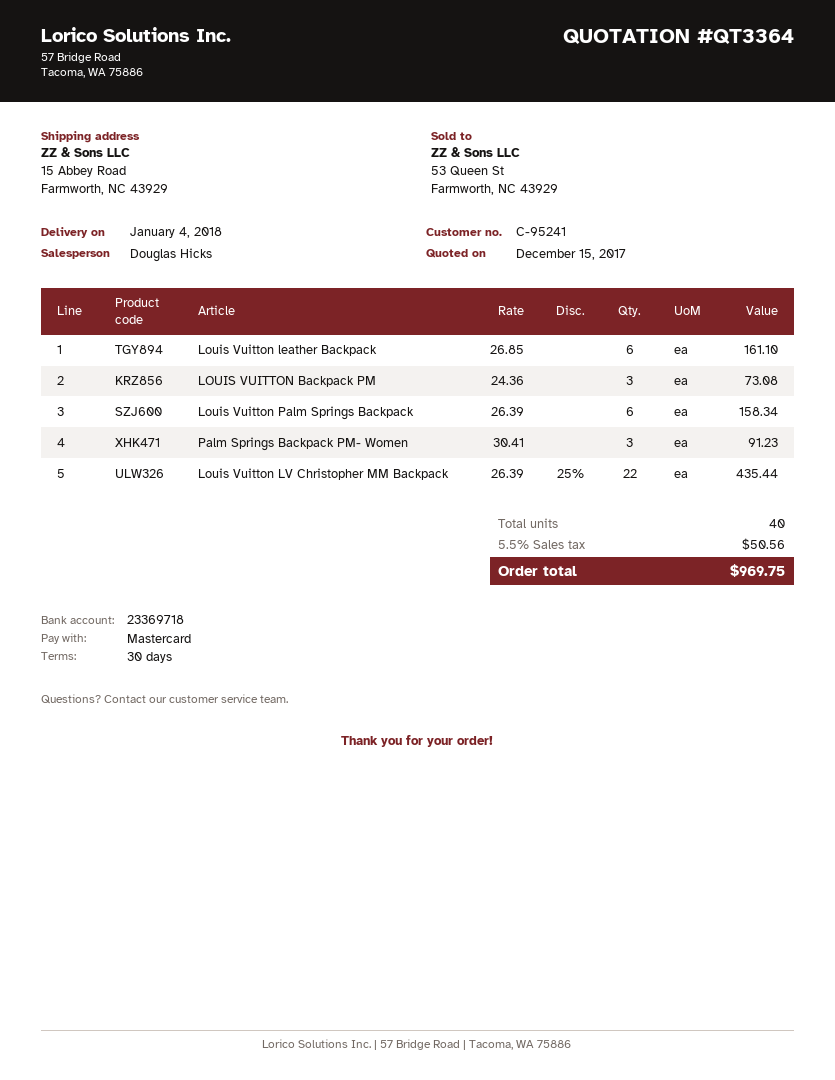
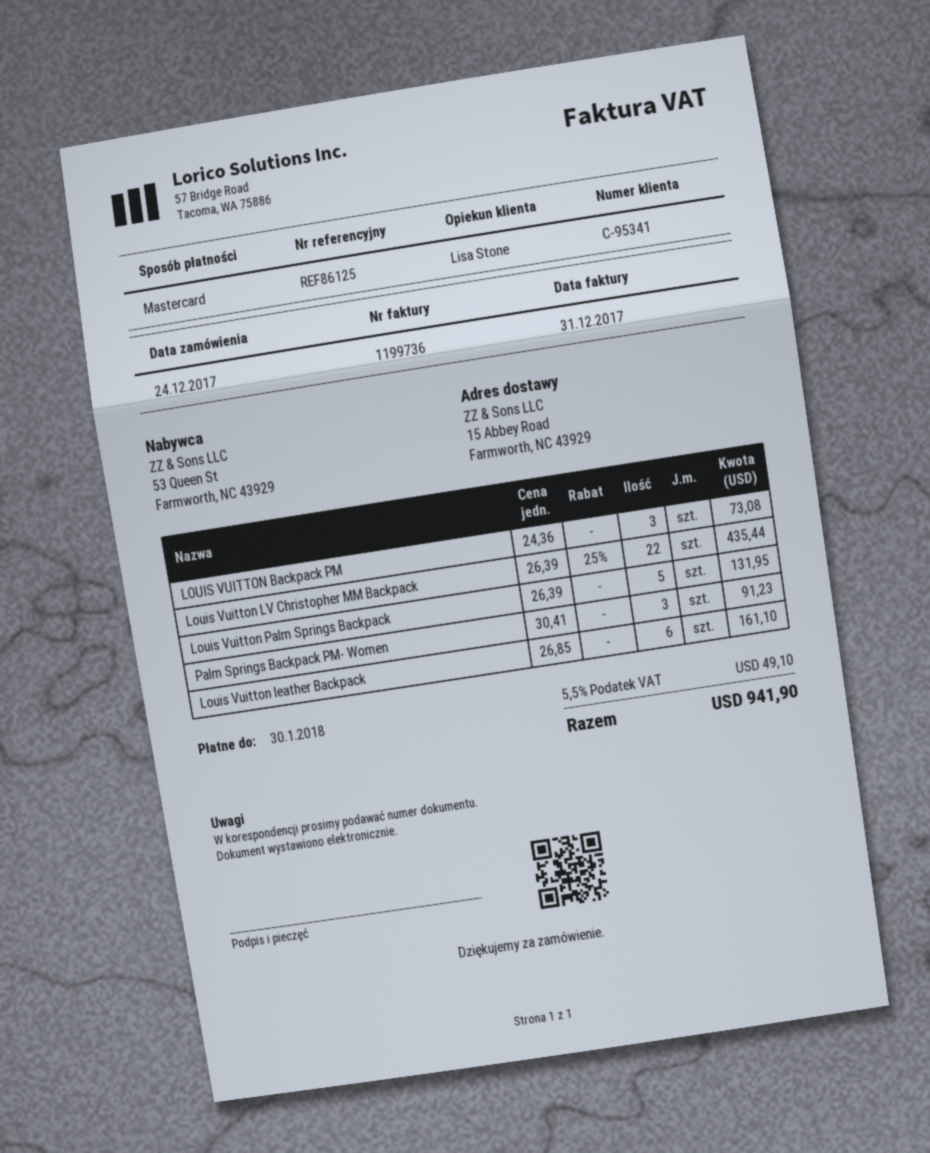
customer number: C-95241 -> C-95341
sales rep: Douglas Hicks -> Lisa Stone
Louis Vuitton Palm Springs Backpack: 6 x 26.39 = 158.34 -> 5 x 26.39 = 131.95
tax: 5.5% = 50.56 -> 5.5% = 49.10
total: 969.75 -> 941.90

